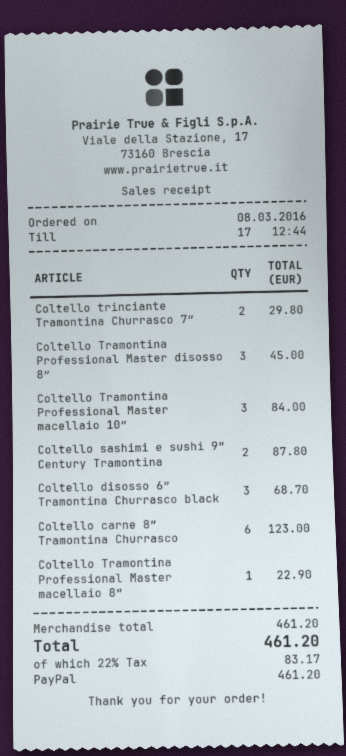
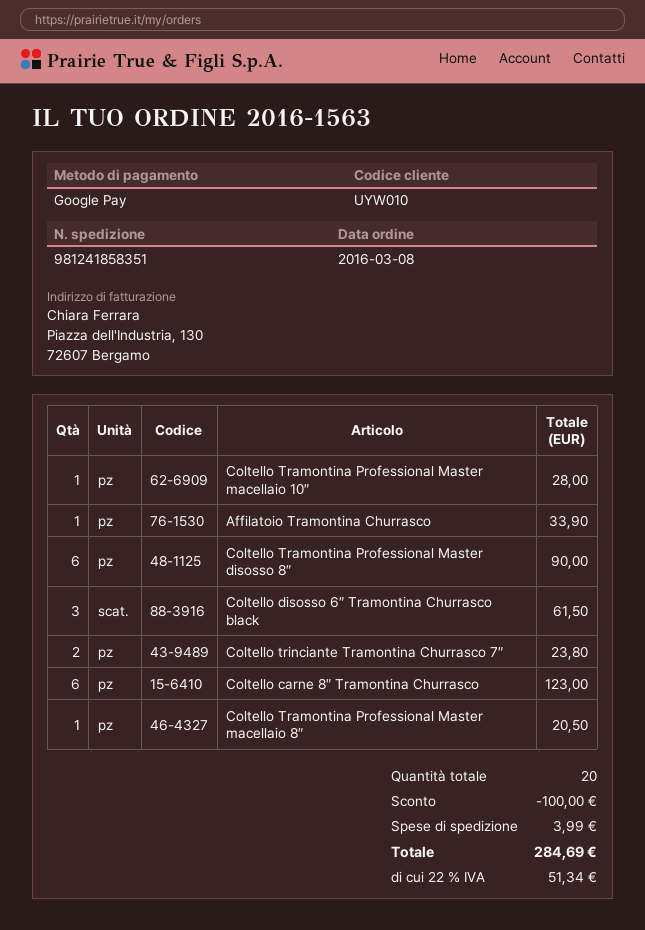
payment method: PayPal -> Google Pay
Coltello trinciante Tramontina Churrasco 7″: 2 for 29.80 -> 2 for 23.80
Coltello Tramontina Professional Master disosso 8″: 3 for 45.00 -> 6 for 90.00
Coltello Tramontina Professional Master macellaio 10″: 3 for 84.00 -> 1 for 28.00
Coltello sashimi e sushi 9″ Century Tramontina: 2 for 87.80 -> none
Coltello disosso 6″ Tramontina Churrasco black: 3 for 68.70 -> 3 for 61.50
Coltello Tramontina Professional Master macellaio 8″: 1 for 22.90 -> 1 for 20.50
Affilatoio Tramontina Churrasco: none -> 1 for 33.90
discount: none -> 100.00
shipping: none -> 3.99
tax: 22% = 83.17 -> 22% = 51.34
total: 461.20 -> 284.69

